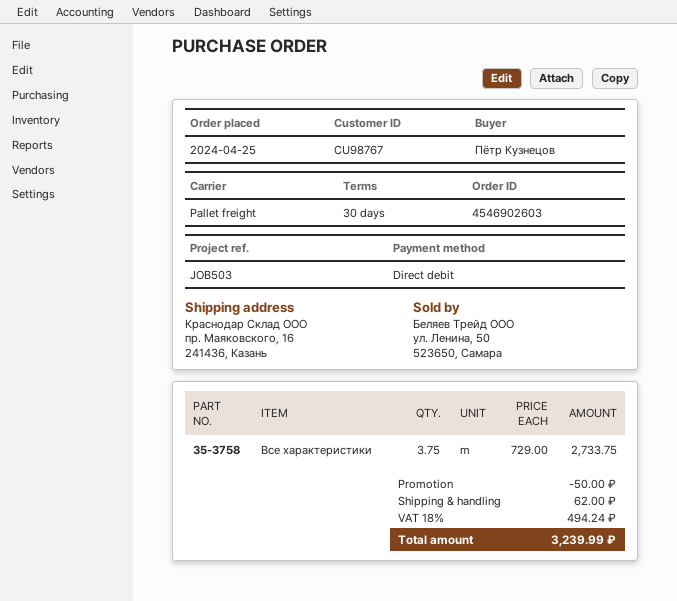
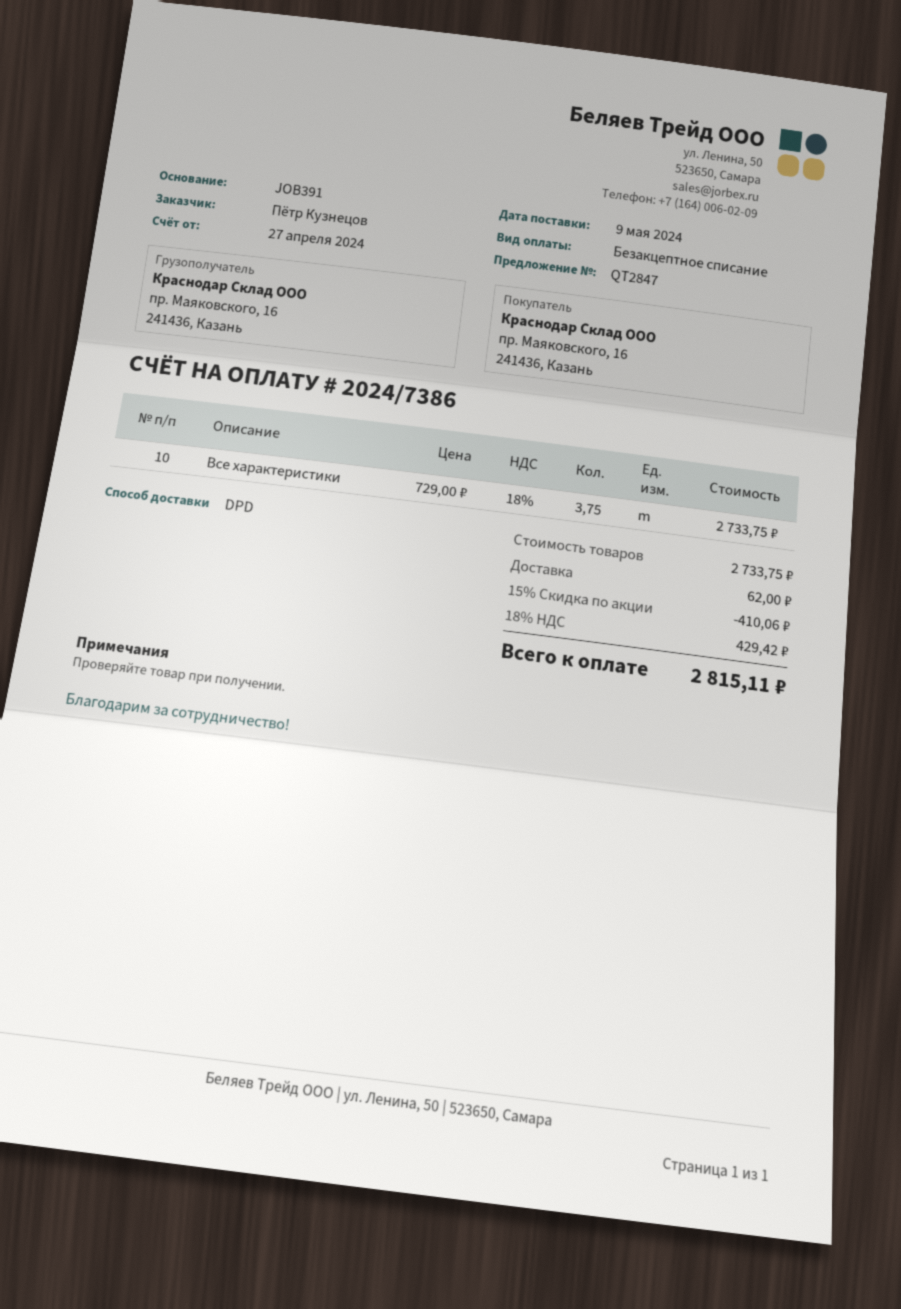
reference: JOB503 -> JOB391
shipping method: pallet freight -> DPD
discount: 50.00 -> 410.06
tax: 18% = 494.24 -> 18% = 429.42
total: 3239.99 -> 2815.11

